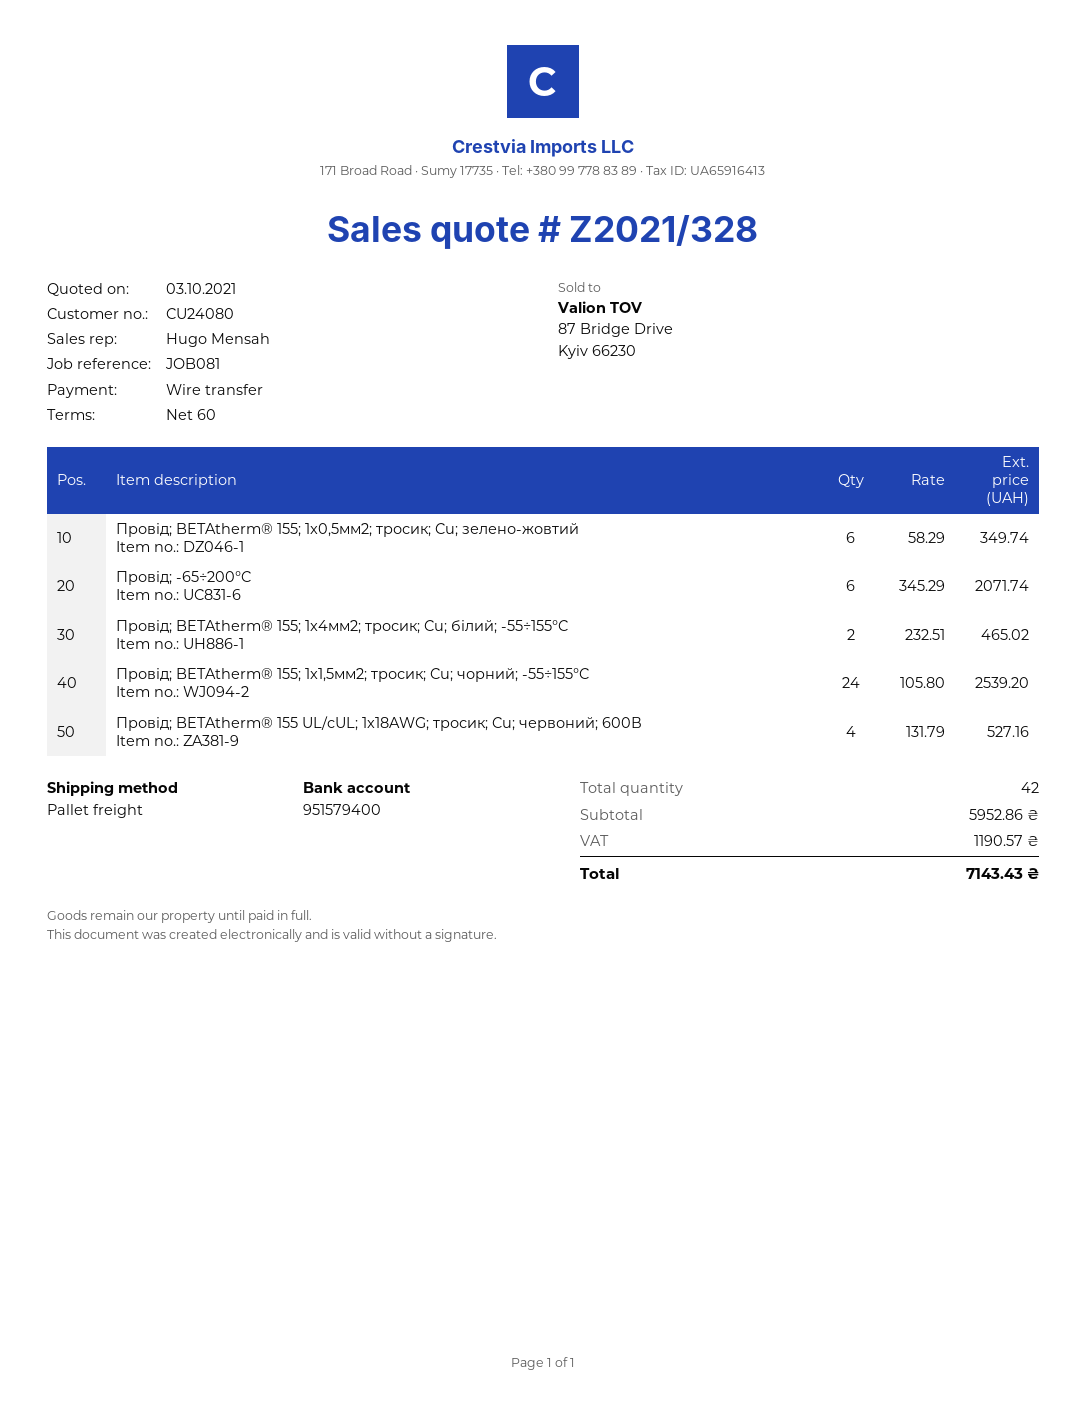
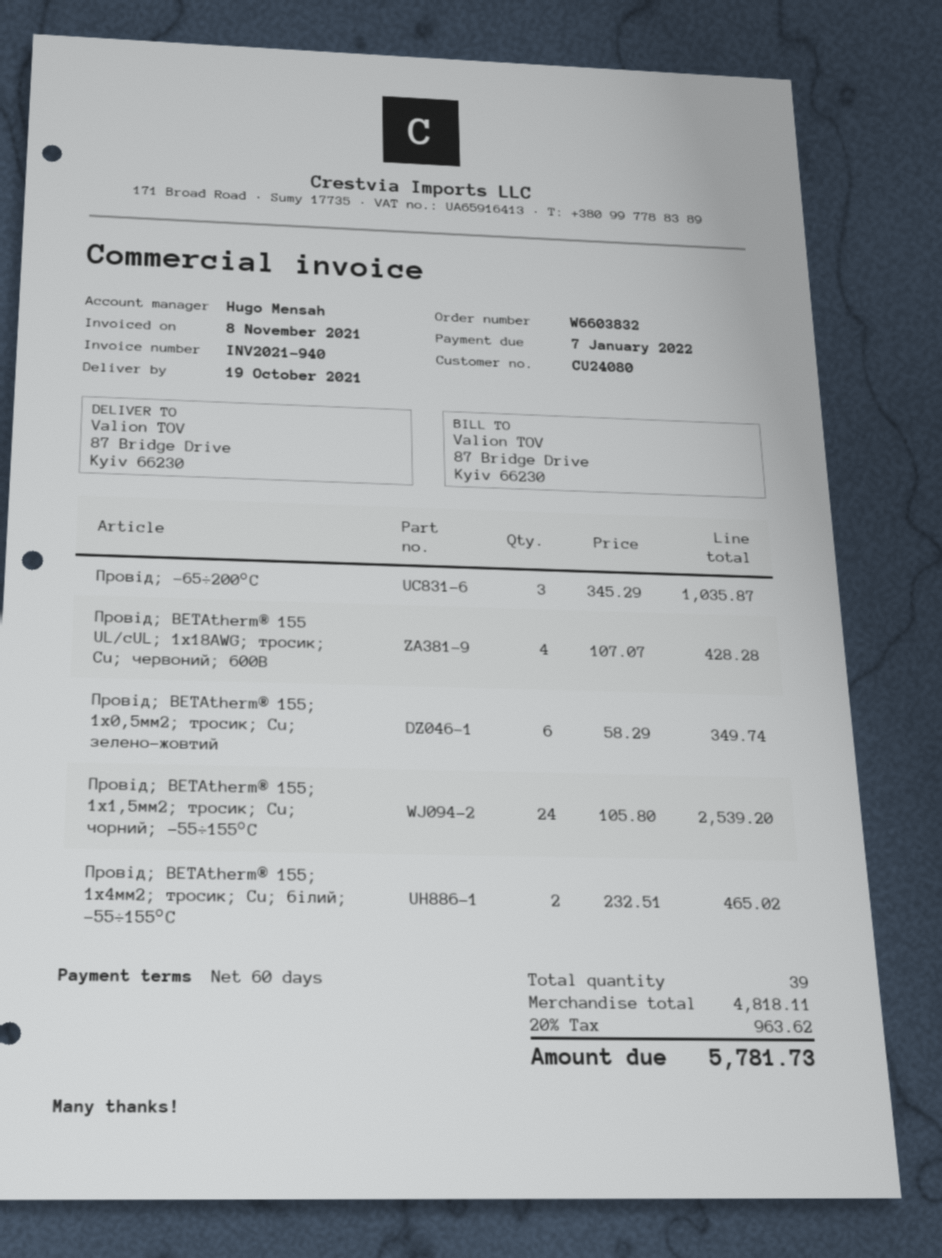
Провід; -65÷200°C: 6 x 345.29 = 2071.74 -> 3 x 345.29 = 1035.87
Провід; BETAtherm® 155 UL/cUL; 1x18AWG; тросик; Cu; червоний; 600В: 4 x 131.79 = 527.16 -> 4 x 107.07 = 428.28
total quantity: 42 -> 39
subtotal: 5952.86 -> 4818.11
tax: 1190.57 -> 963.62
total: 7143.43 -> 5781.73

